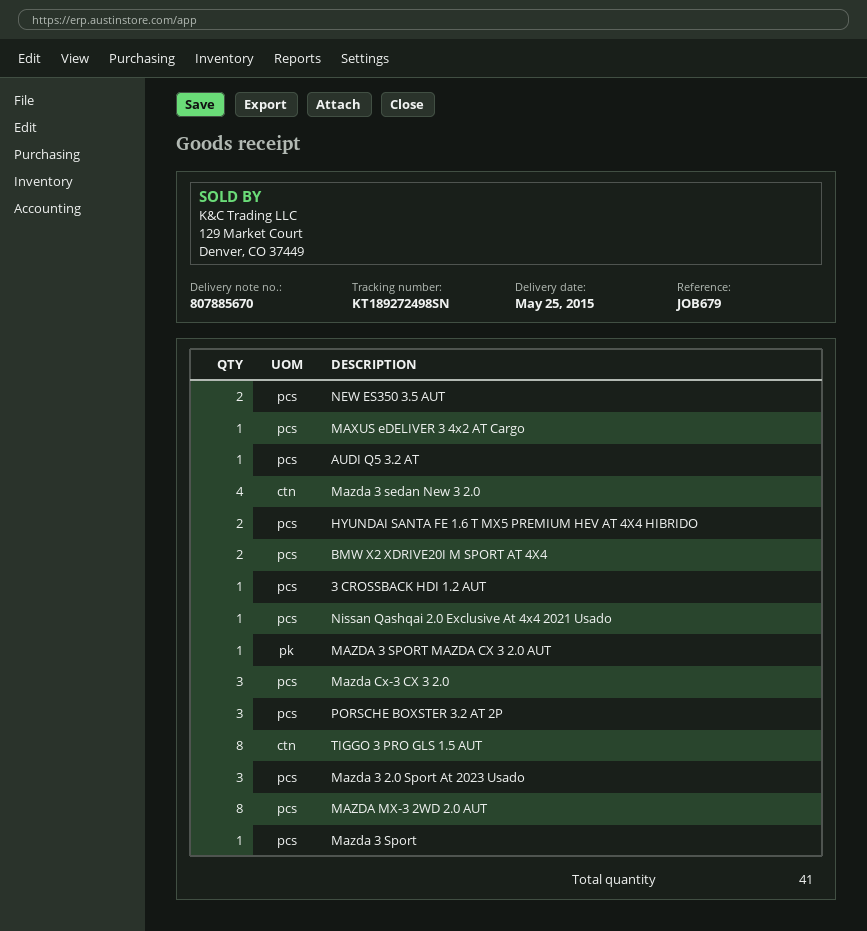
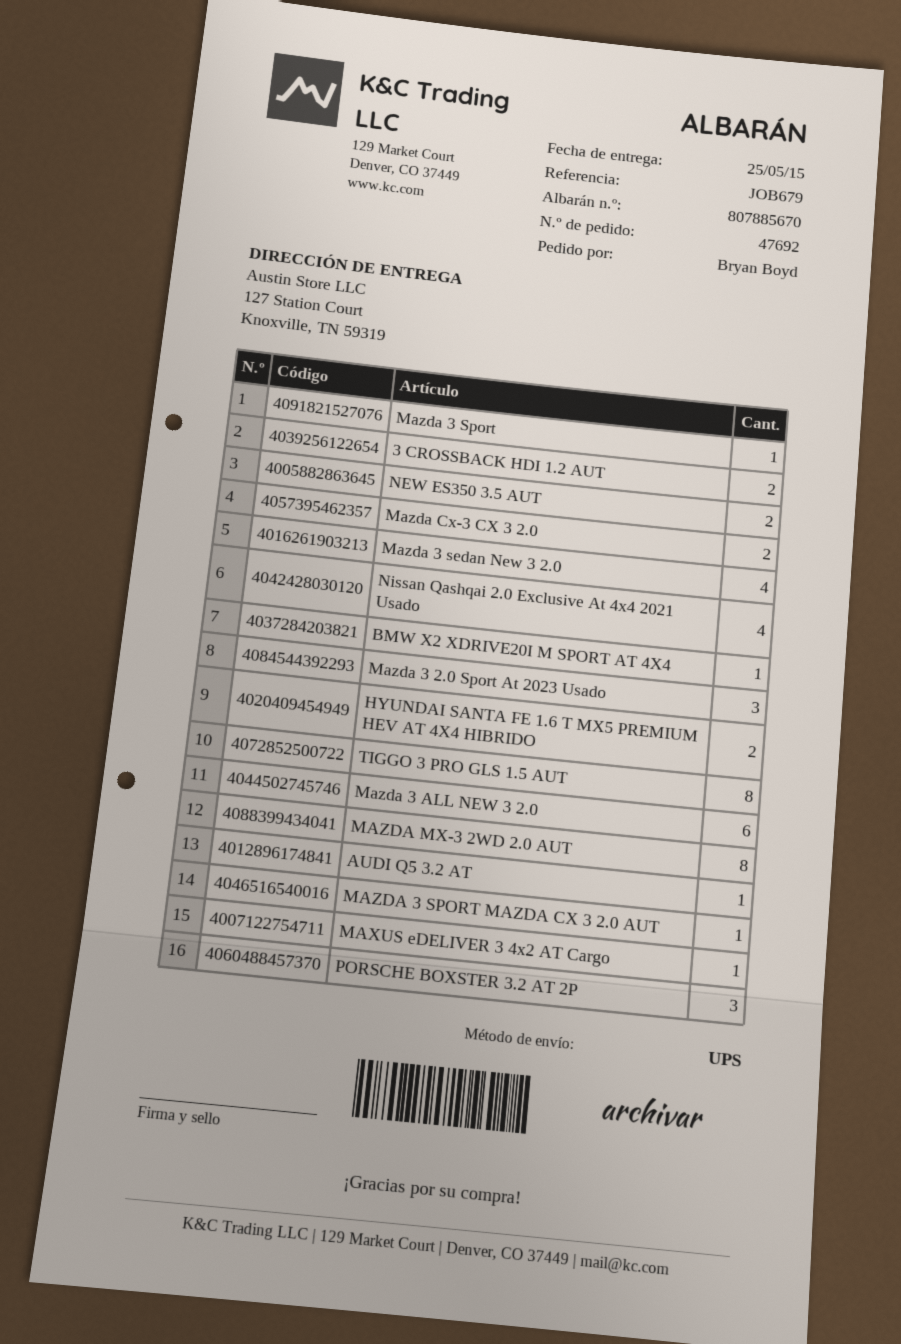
BMW X2 XDRIVE20I M SPORT AT 4X4: 2 -> 1
3 CROSSBACK HDI 1.2 AUT: 1 -> 2
Nissan Qashqai 2.0 Exclusive At 4x4 2021 Usado: 1 -> 4
Mazda Cx-3 CX 3 2.0: 3 -> 2
Mazda 3 ALL NEW 3 2.0: none -> 6

